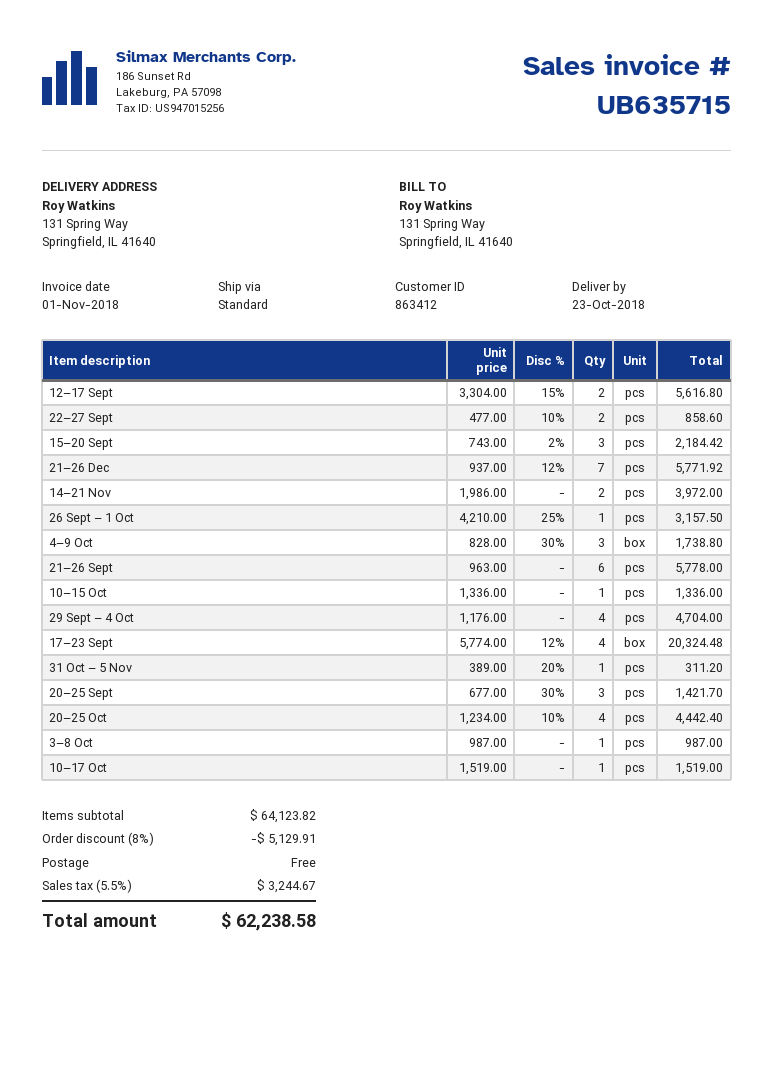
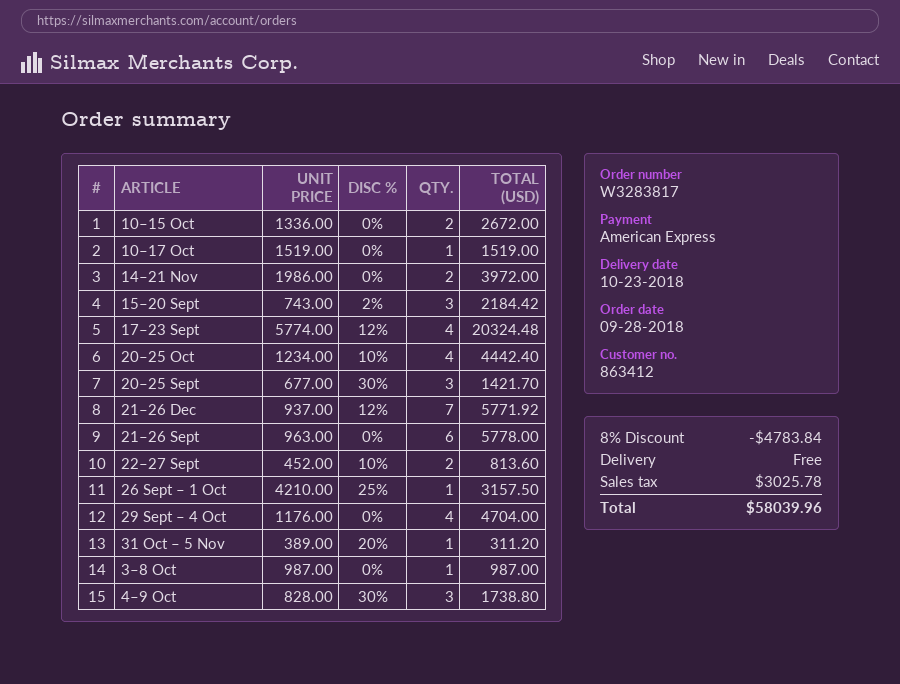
12–17 Sept: 2 x 3304.00 - 15% = 5616.80 -> none
22–27 Sept: 2 x 477.00 - 10% = 858.60 -> 2 x 452.00 - 10% = 813.60
10–15 Oct: 1 x 1336.00 = 1336.00 -> 2 x 1336.00 = 2672.00
discount: 8% = 5129.91 -> 8% = 4783.84
tax: 3244.67 -> 3025.78
total: 62238.58 -> 58039.96

